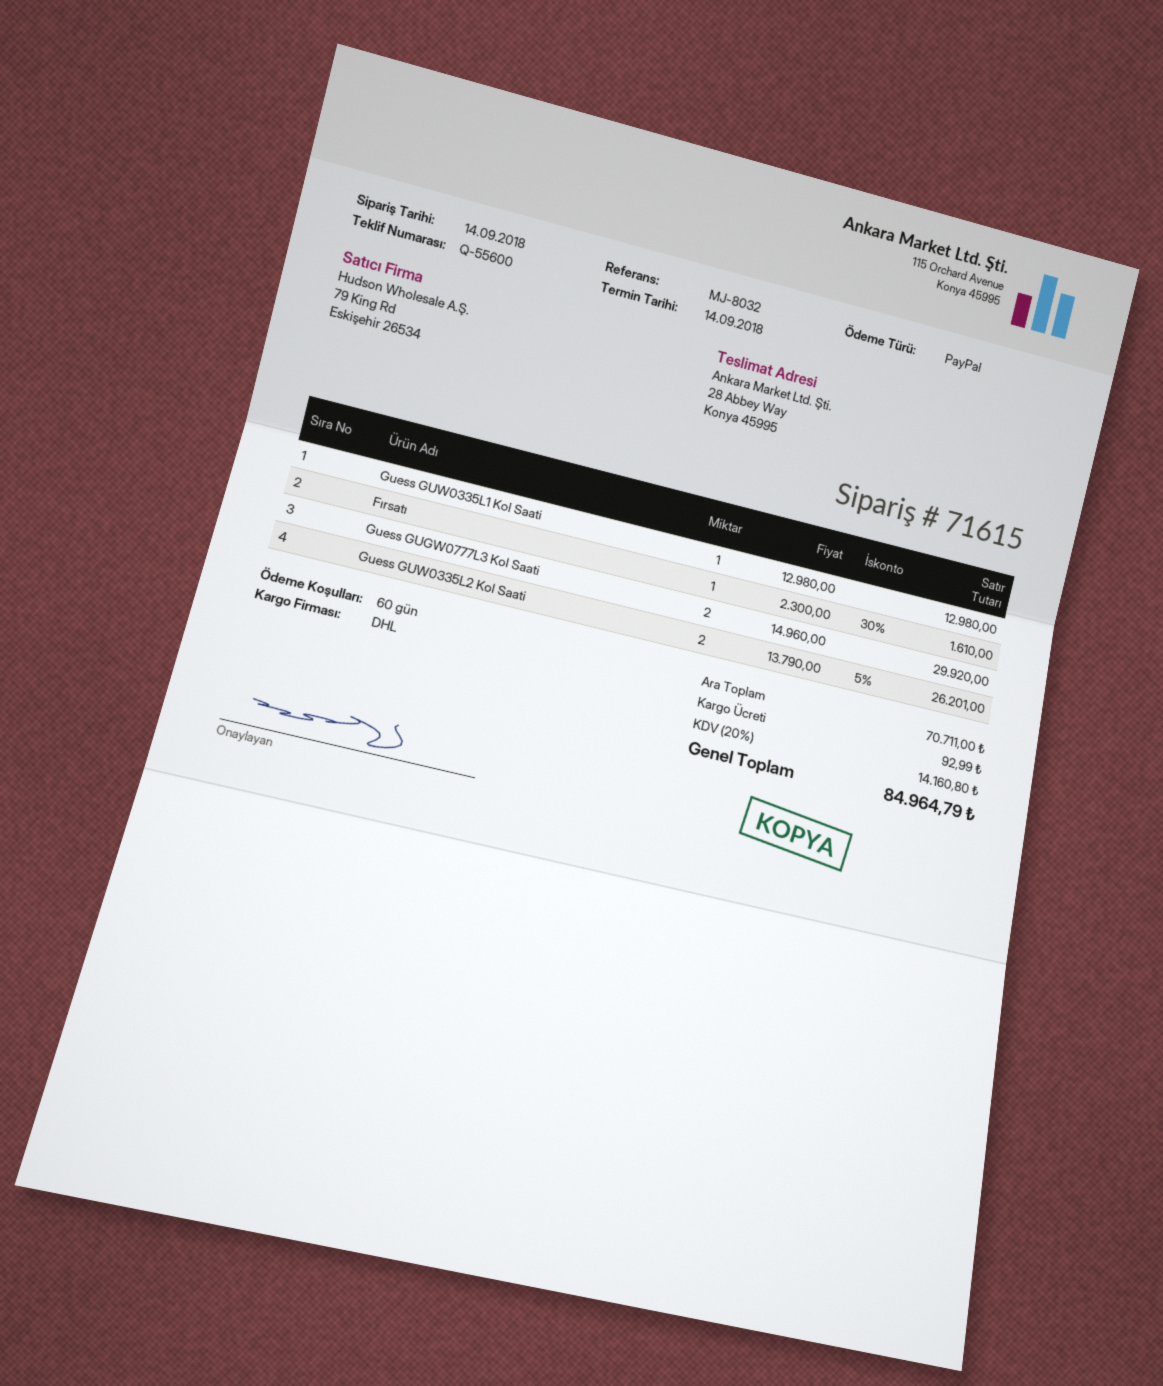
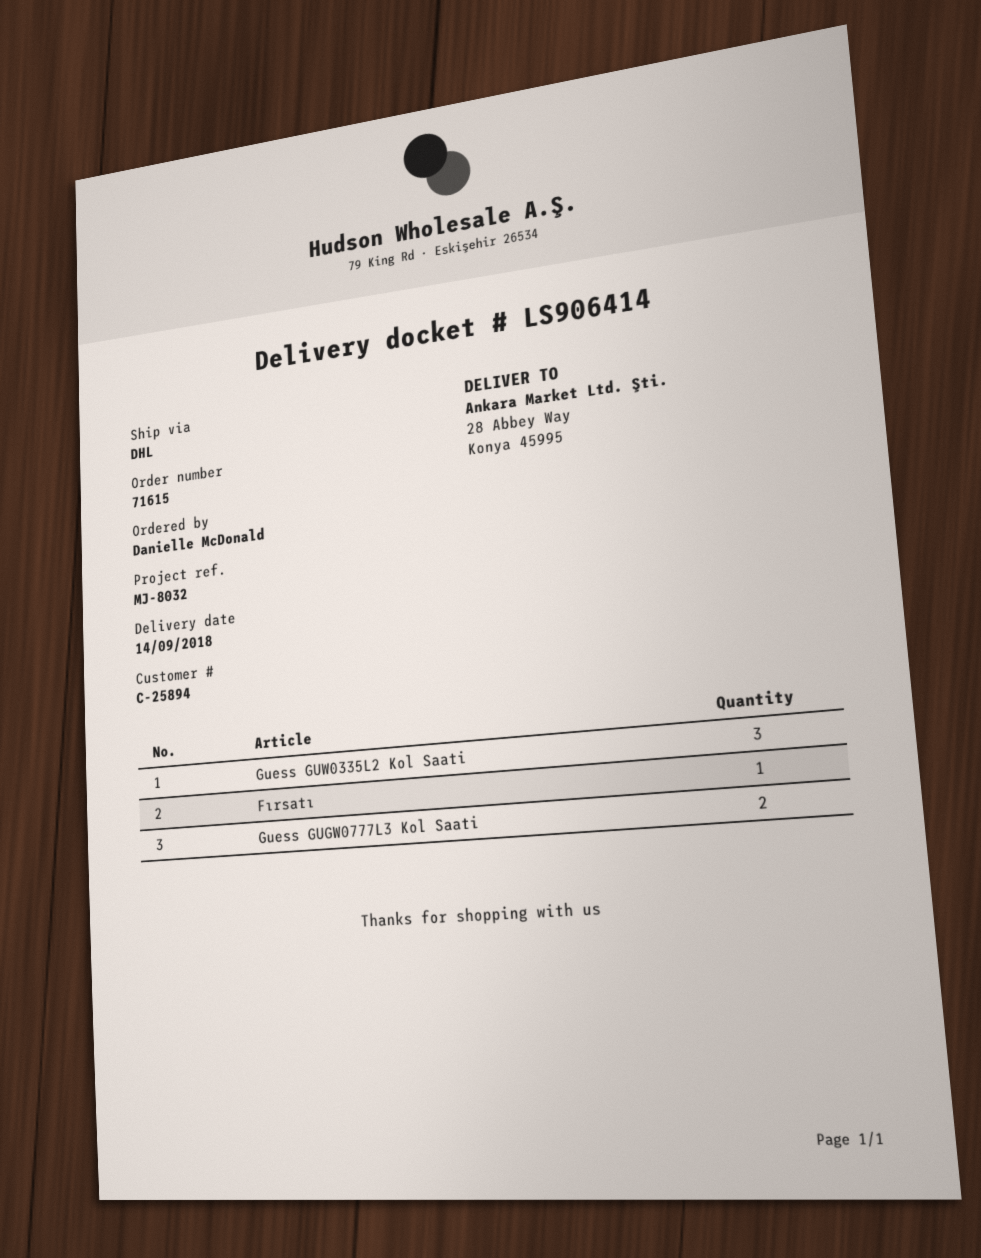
Guess GUW0335L1 Kol Saati: 1 -> none
Guess GUW0335L2 Kol Saati: 2 -> 3

